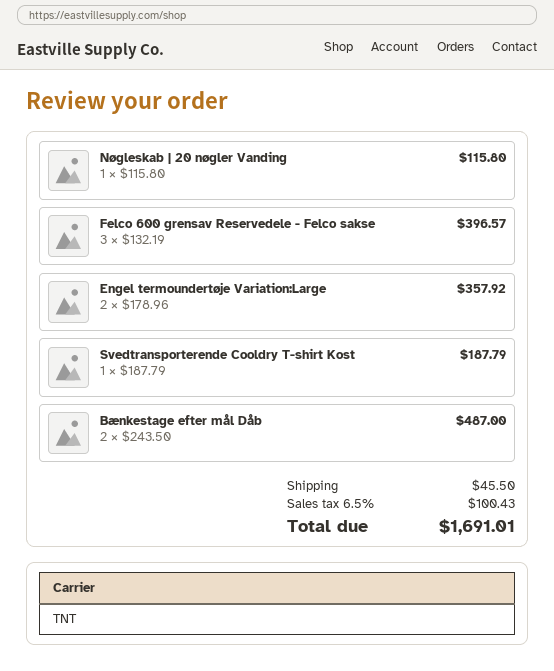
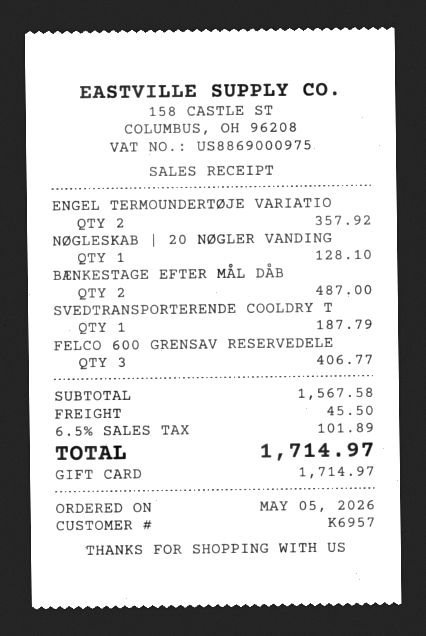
Nøgleskab | 20 nøgler Vanding: 1 for 115.80 -> 1 for 128.10
Felco 600 grensav Reservedele - Felco sakse: 3 for 396.57 -> 3 for 406.77
tax: 6.5% = 100.43 -> 6.5% = 101.89
total: 1691.01 -> 1714.97

